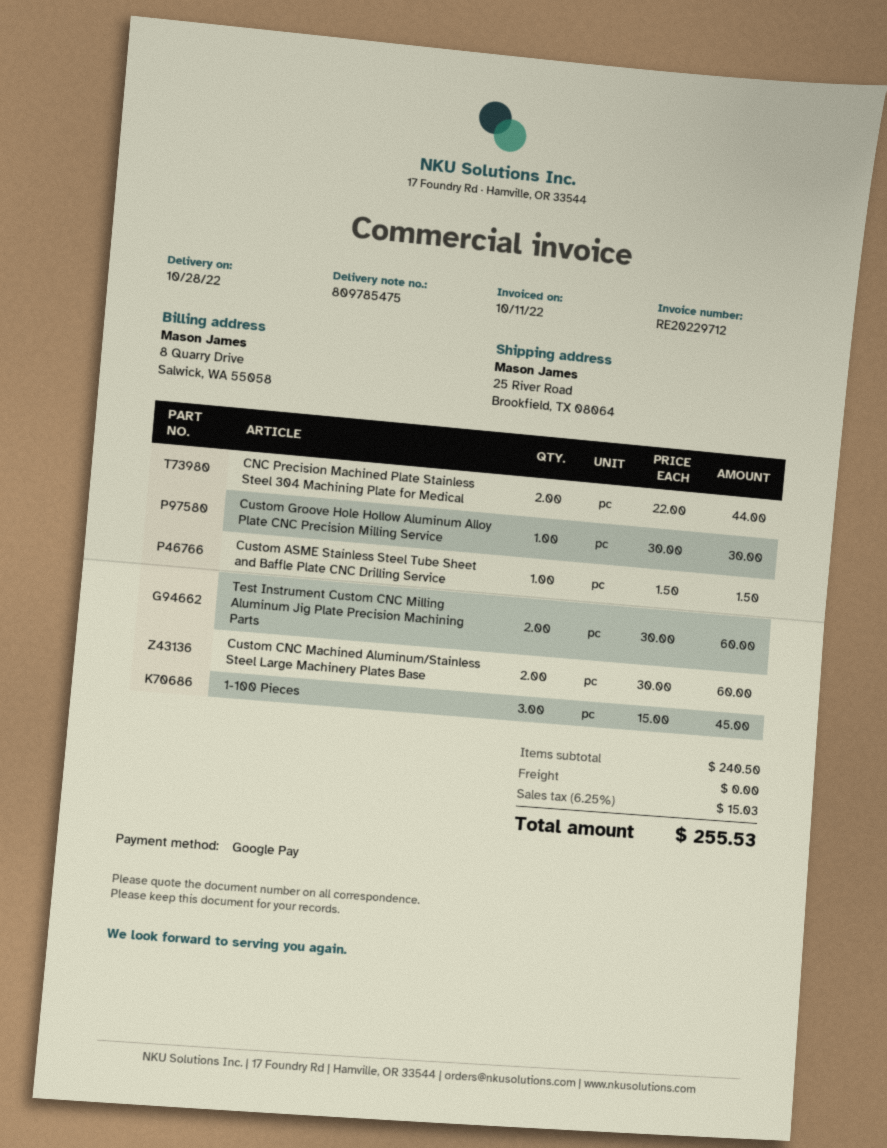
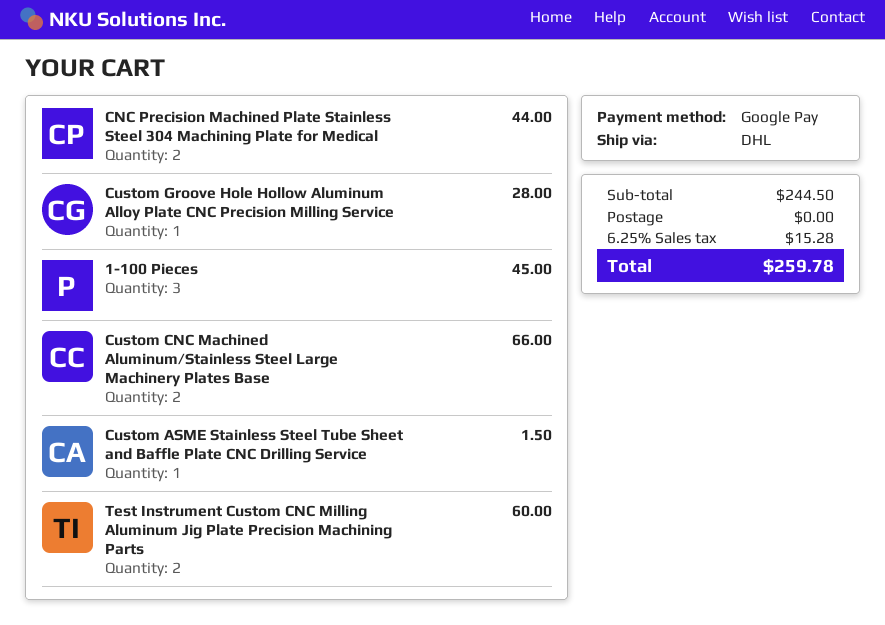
Custom Groove Hole Hollow Aluminum Alloy Plate CNC Precision Milling Service: 1 for 30.00 -> 1 for 28.00
Custom CNC Machined Aluminum/Stainless Steel Large Machinery Plates Base: 2 for 60.00 -> 2 for 66.00
subtotal: 240.50 -> 244.50
tax: 6.25% = 15.03 -> 6.25% = 15.28
total: 255.53 -> 259.78

